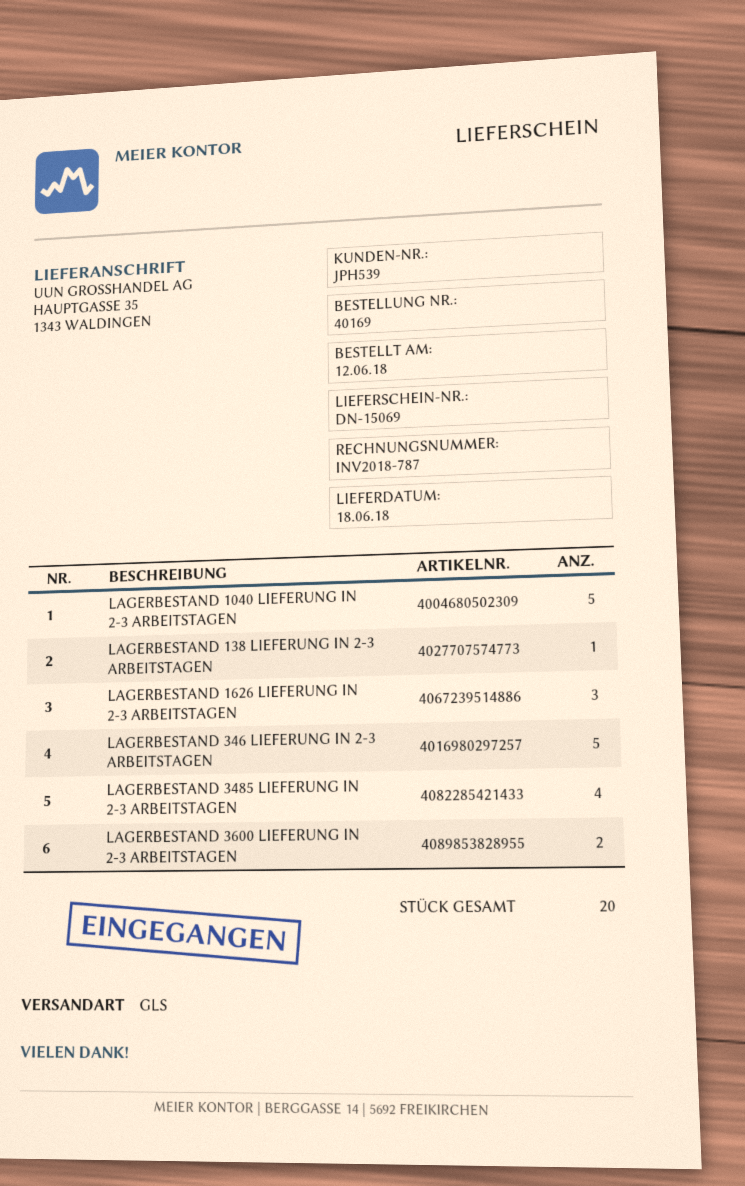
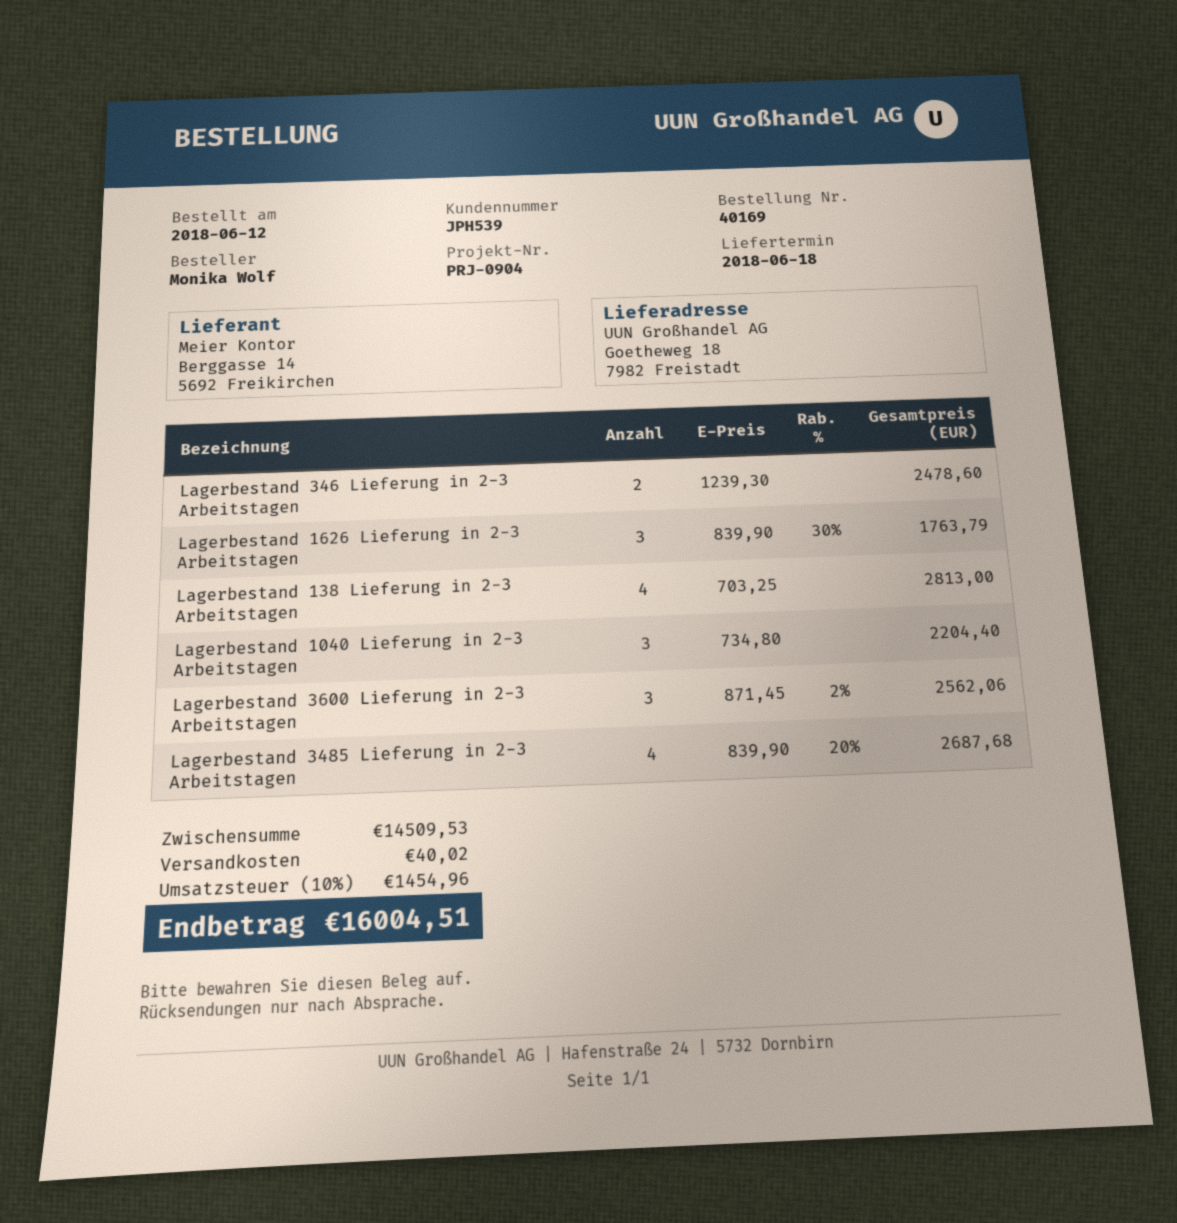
ship to: HAUPTGASSE 35, 1343 WALDINGEN -> Goetheweg 18, 7982 Freistadt
LAGERBESTAND 1040 LIEFERUNG IN 2-3 ARBEITSTAGEN: 5 -> 3
LAGERBESTAND 138 LIEFERUNG IN 2-3 ARBEITSTAGEN: 1 -> 4
LAGERBESTAND 346 LIEFERUNG IN 2-3 ARBEITSTAGEN: 5 -> 2
LAGERBESTAND 3600 LIEFERUNG IN 2-3 ARBEITSTAGEN: 2 -> 3

